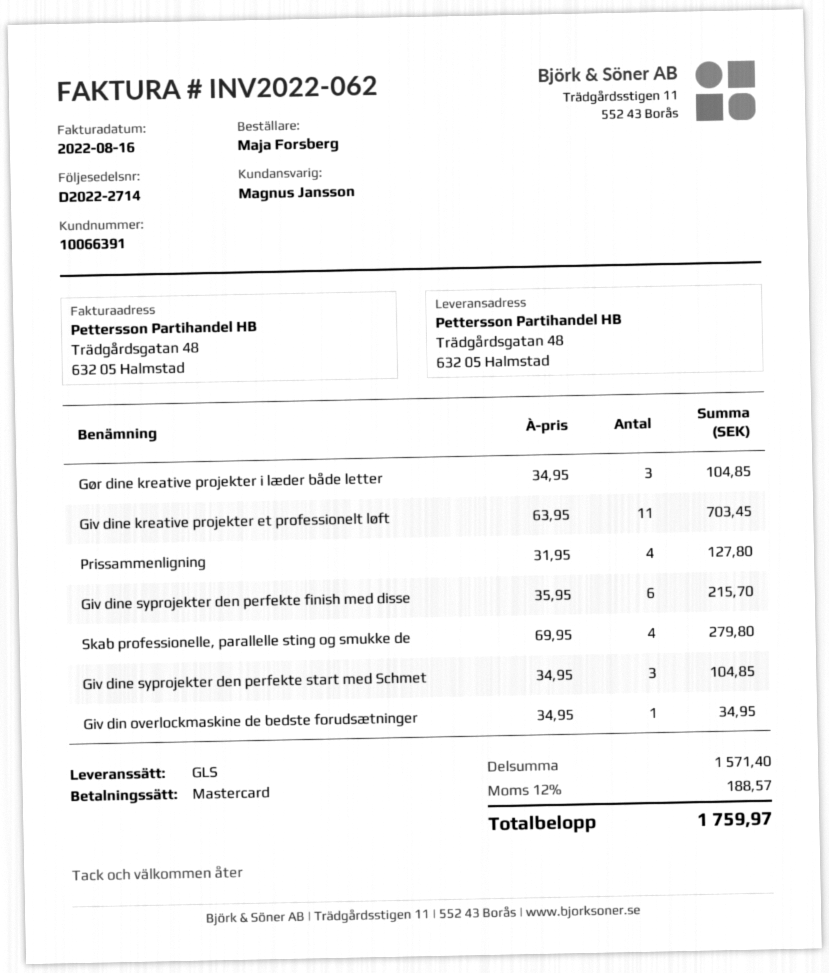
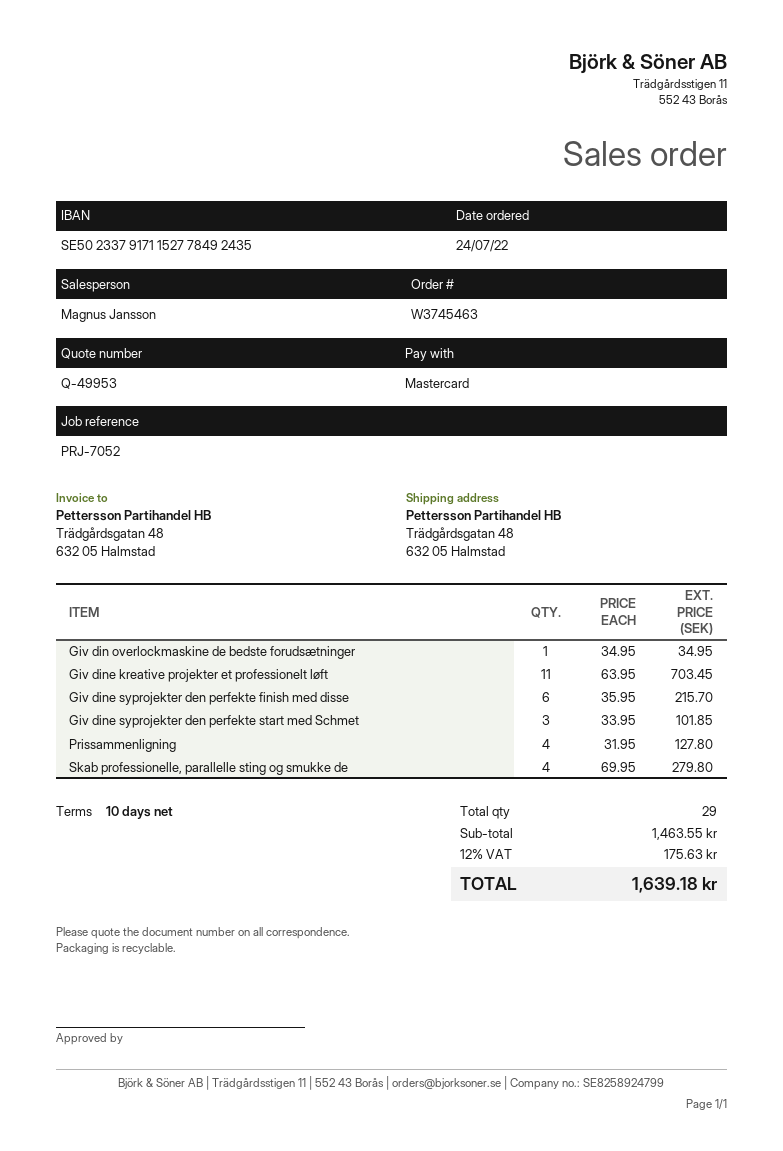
Gør dine kreative projekter i læder både letter: 3 x 34.95 = 104.85 -> none
Giv dine syprojekter den perfekte start med Schmet: 3 x 34.95 = 104.85 -> 3 x 33.95 = 101.85
subtotal: 1571.40 -> 1463.55
tax: 12% = 188.57 -> 12% = 175.63
total: 1759.97 -> 1639.18

